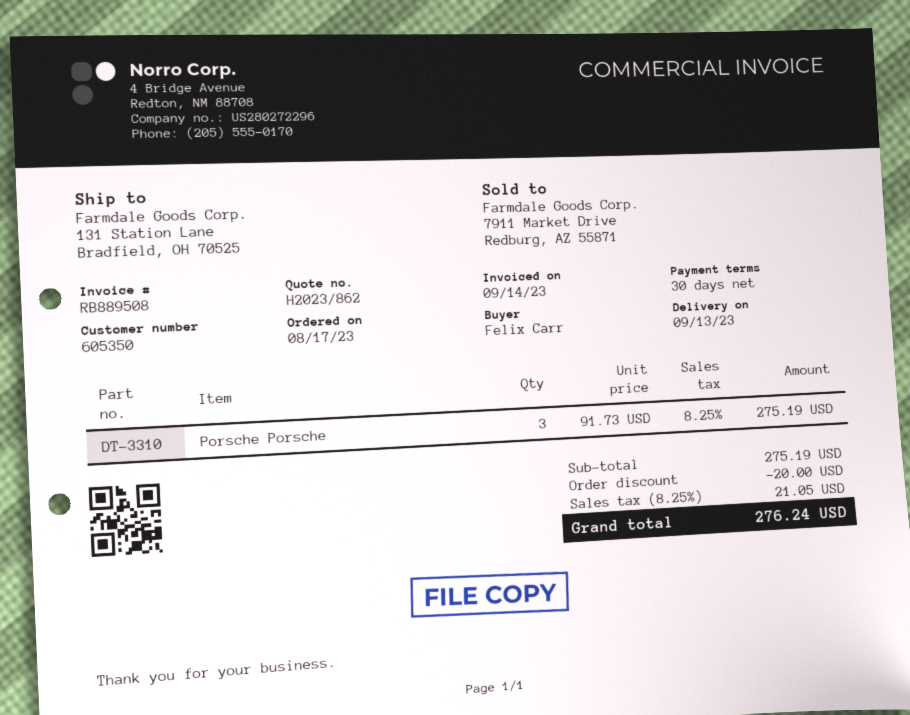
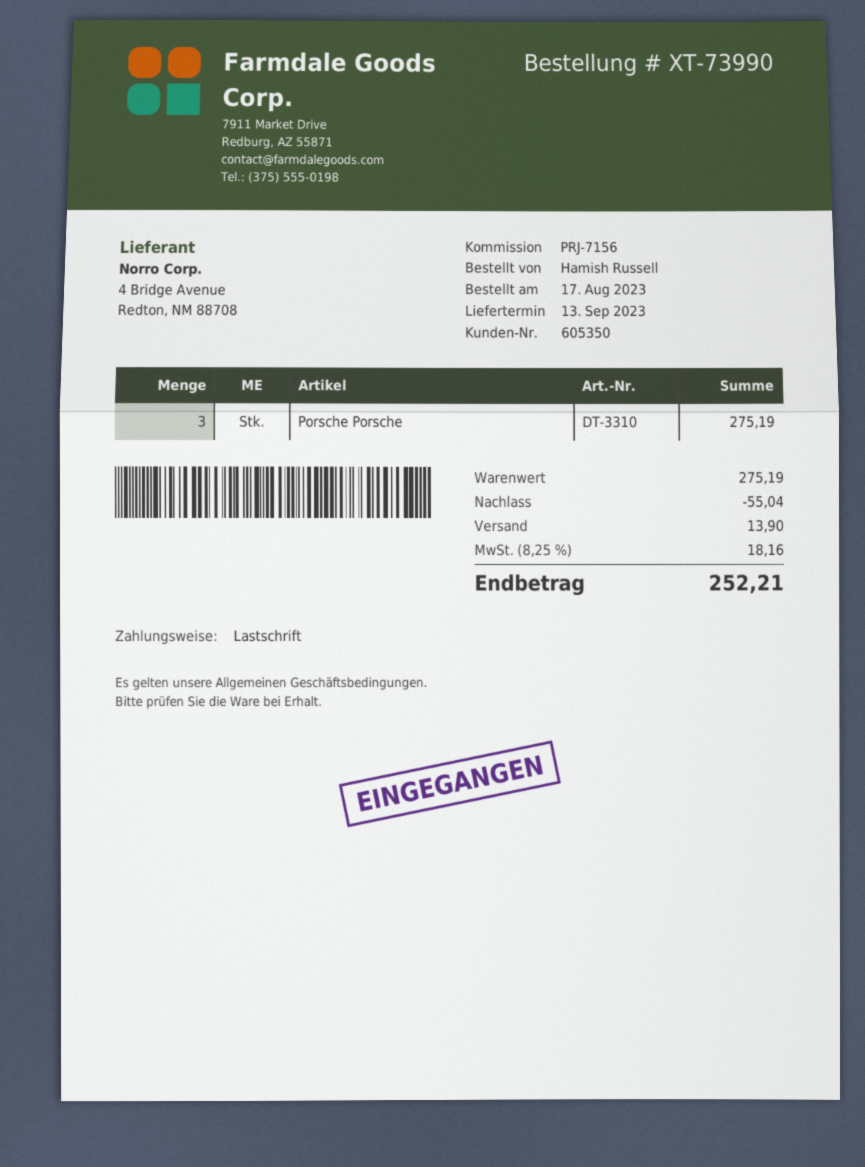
ordered by: Felix Carr -> Hamish Russell
discount: 20.00 -> 55.04
shipping: none -> 13.90
tax: 8.25% = 21.05 -> 8.25% = 18.16
total: 276.24 -> 252.21

